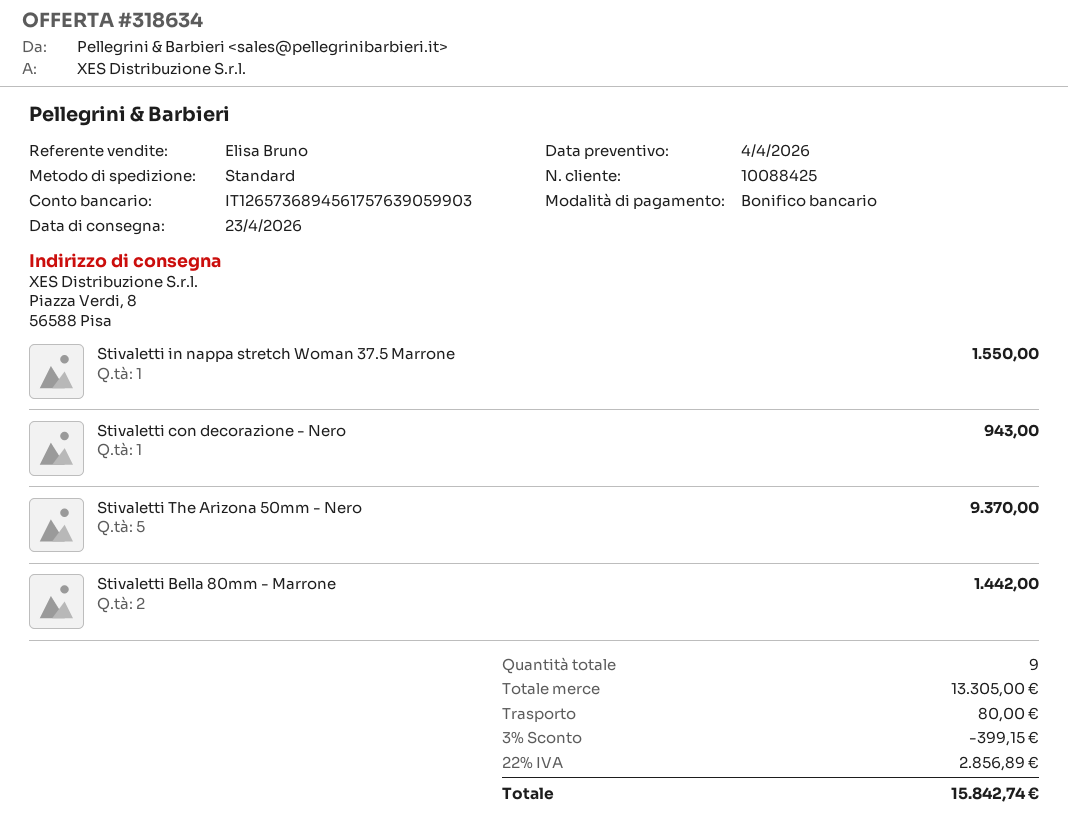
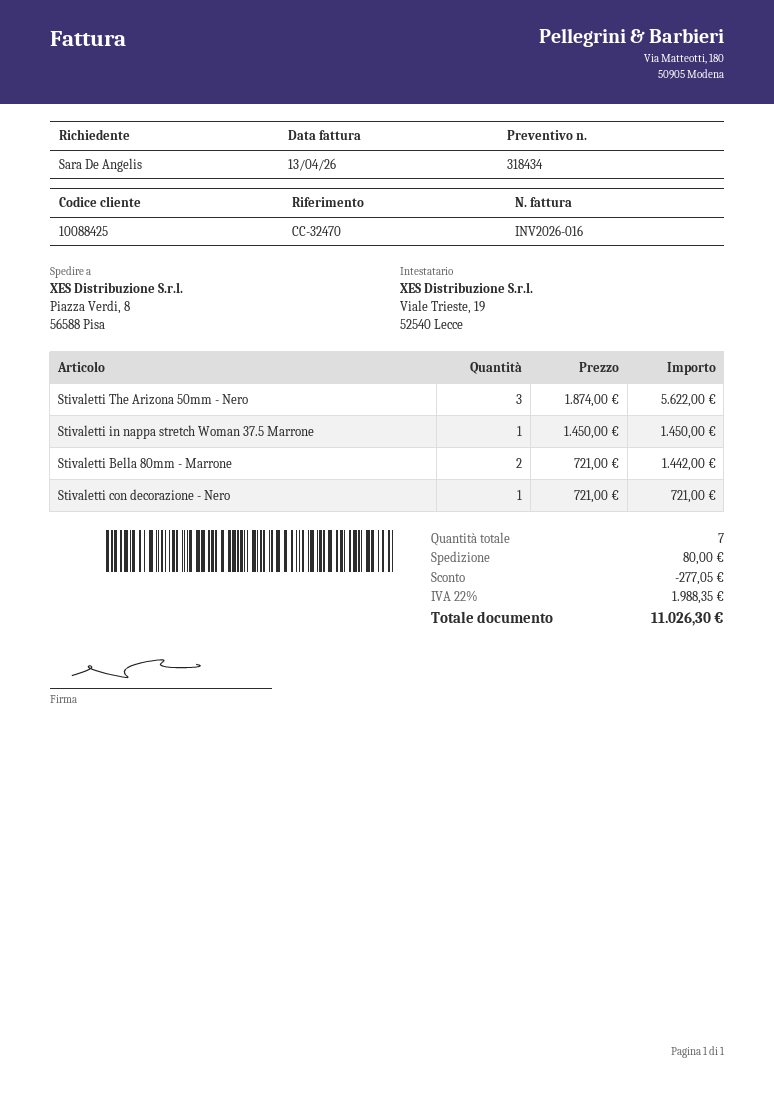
quote number: 318634 -> 318434
Stivaletti in nappa stretch Woman 37.5 Marrone: 1 for 1550.00 -> 1 for 1450.00
Stivaletti con decorazione - Nero: 1 for 943.00 -> 1 for 721.00
Stivaletti The Arizona 50mm - Nero: 5 for 9370.00 -> 3 for 5622.00
total quantity: 9 -> 7
discount: 399.15 -> 277.05
tax: 22% = 2856.89 -> 22% = 1988.35
total: 15842.74 -> 11026.30

